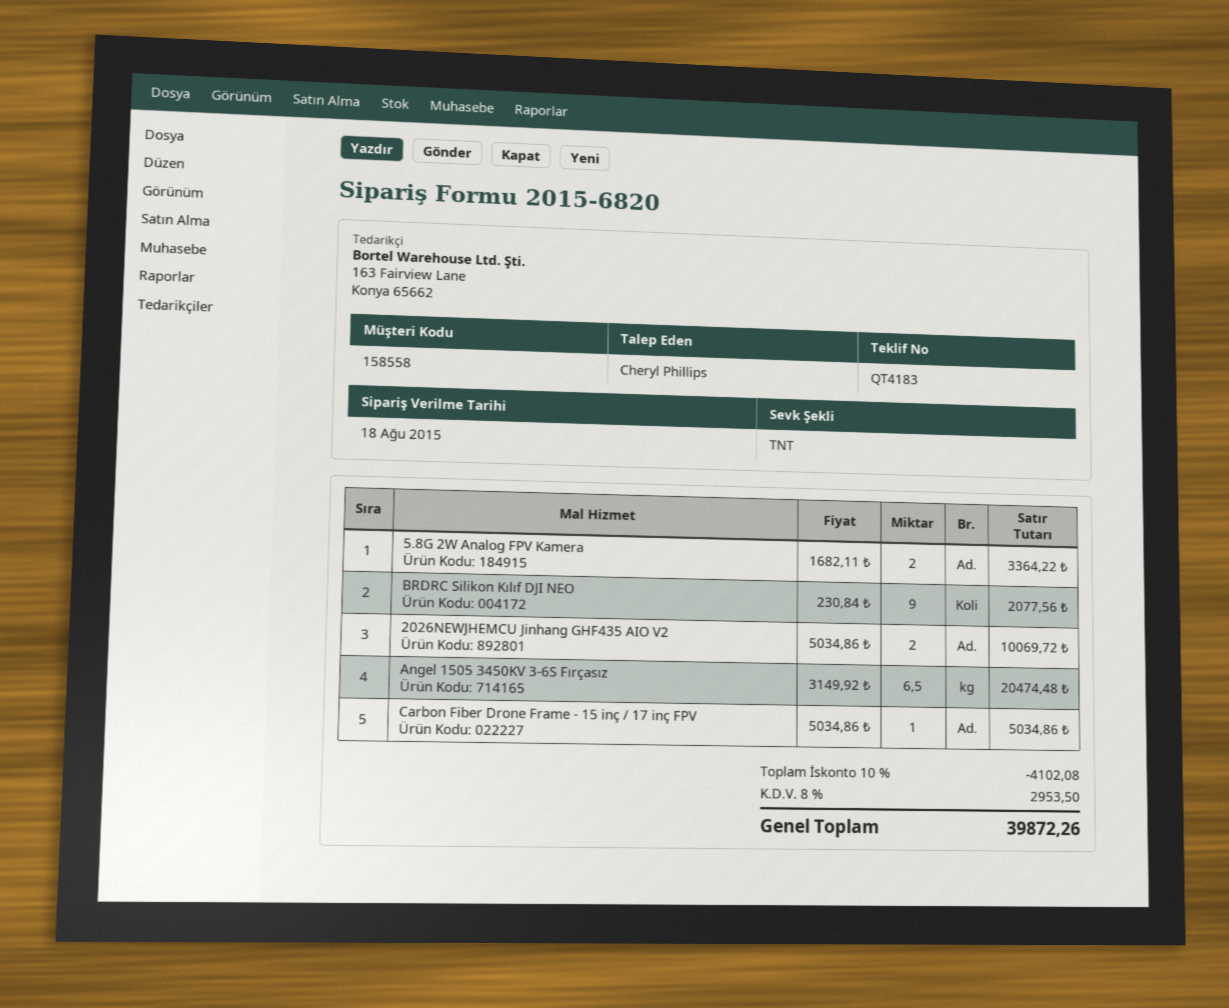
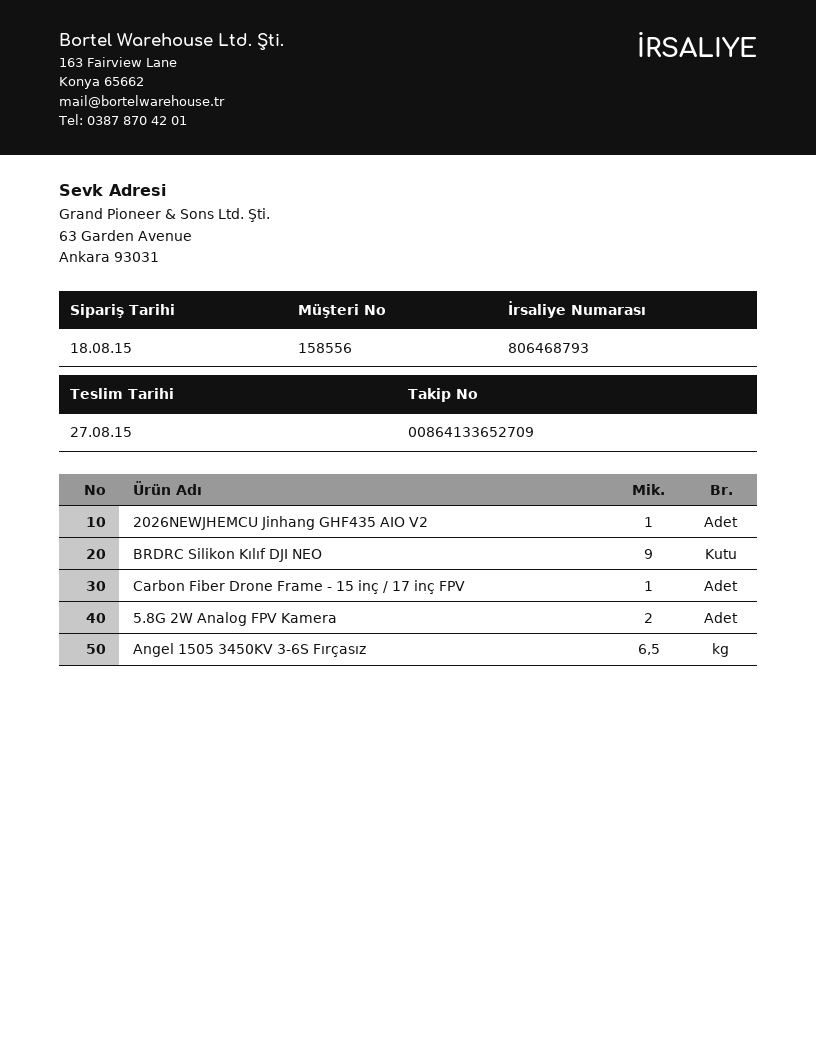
customer number: 158558 -> 158556
2026NEWJHEMCU Jinhang GHF435 AIO V2: 2 -> 1

